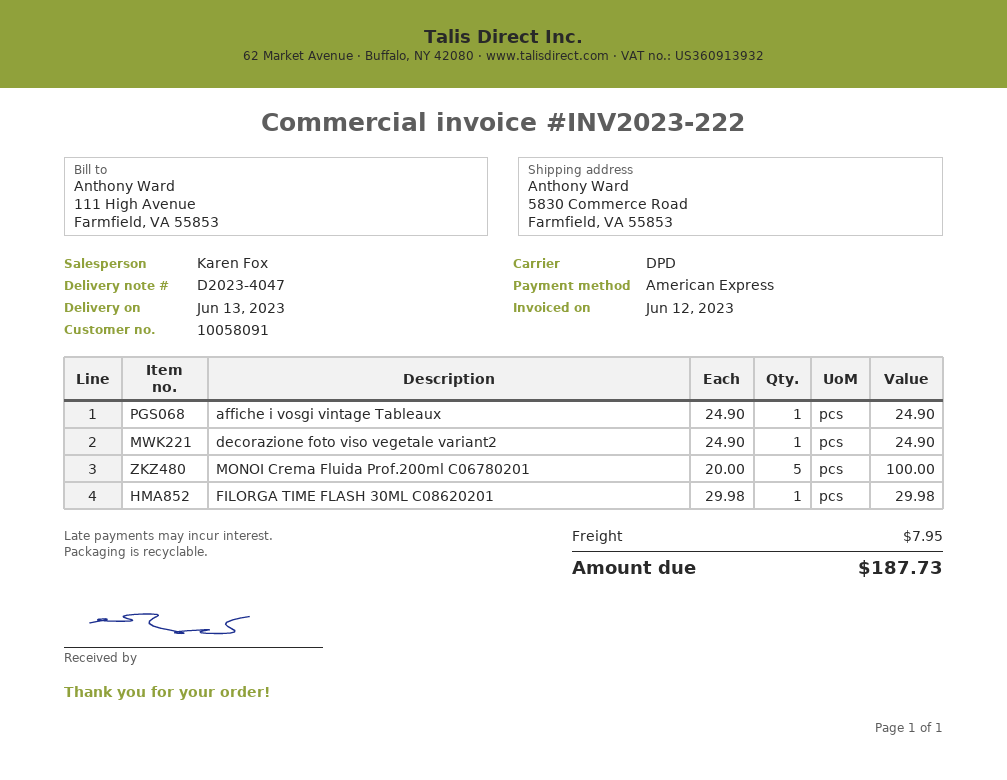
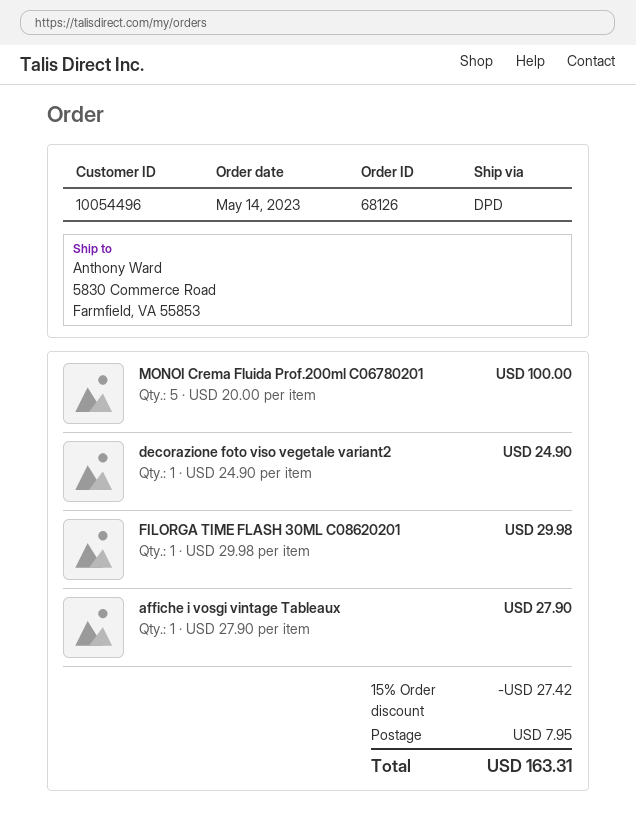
customer number: 10058091 -> 10054496
affiche i vosgi vintage Tableaux: 1 x 24.90 = 24.90 -> 1 x 27.90 = 27.90
discount: none -> 15% = 27.42
total: 187.73 -> 163.31

